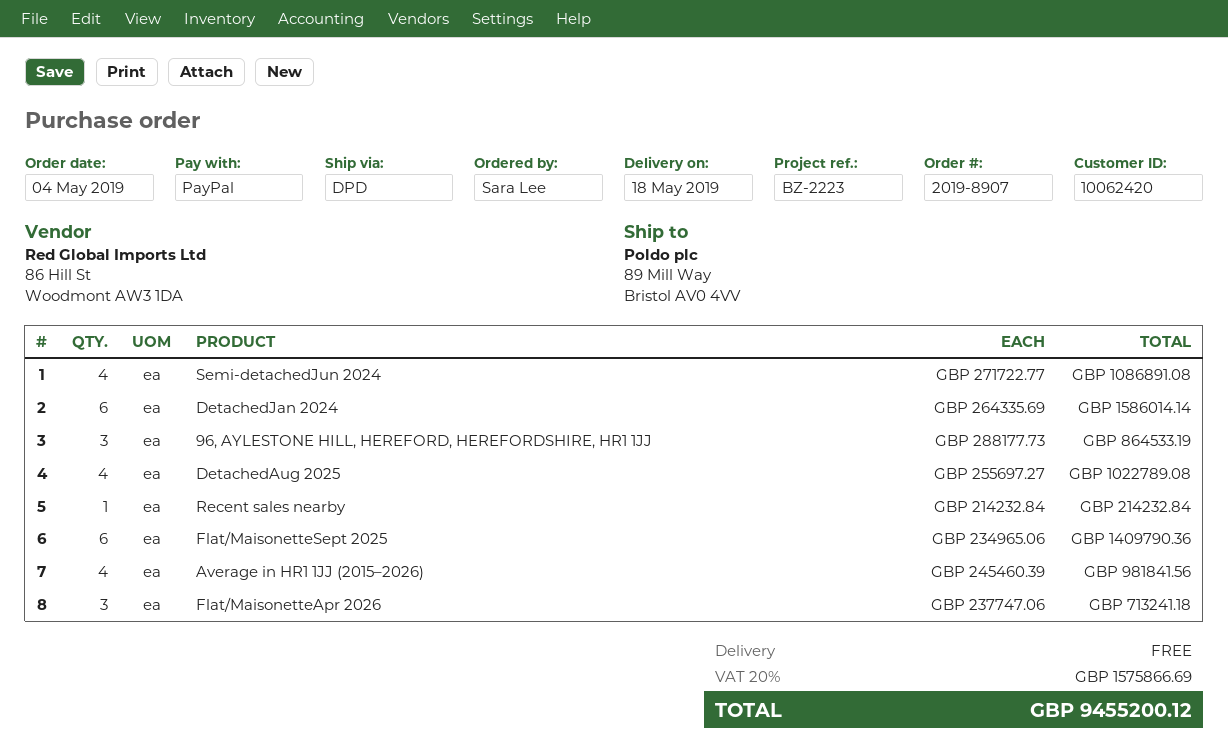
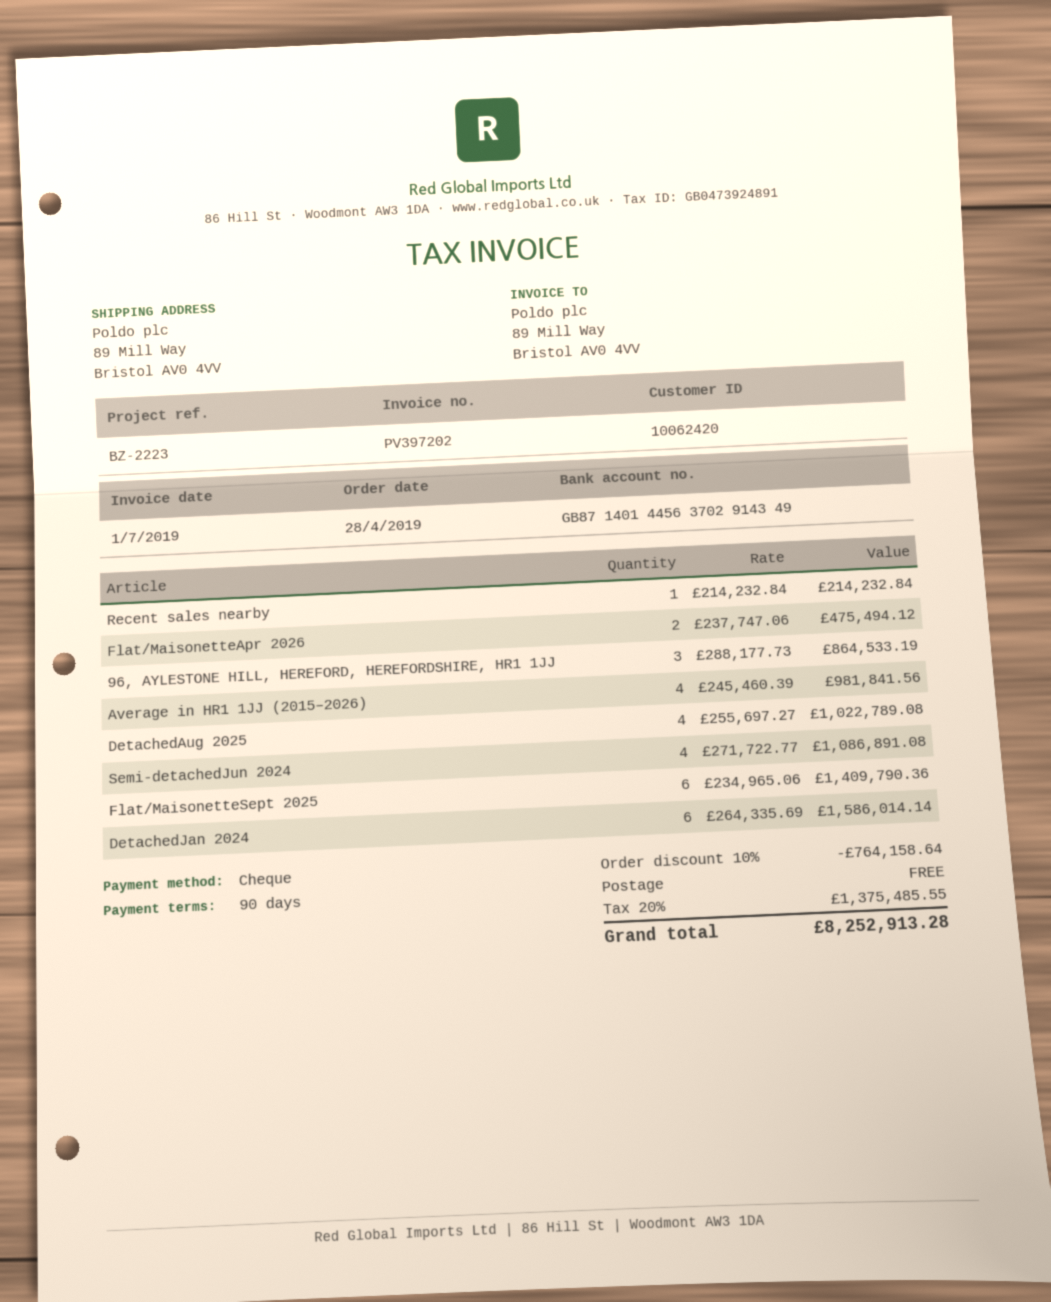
order date: 2019-05-04 -> 2019-04-28
payment method: PayPal -> cheque
Flat/MaisonetteApr 2026: 3 x 237747.06 = 713241.18 -> 2 x 237747.06 = 475494.12
discount: none -> 10% = 764158.64
tax: 20% = 1575866.69 -> 20% = 1375485.55
total: 9455200.12 -> 8252913.28

